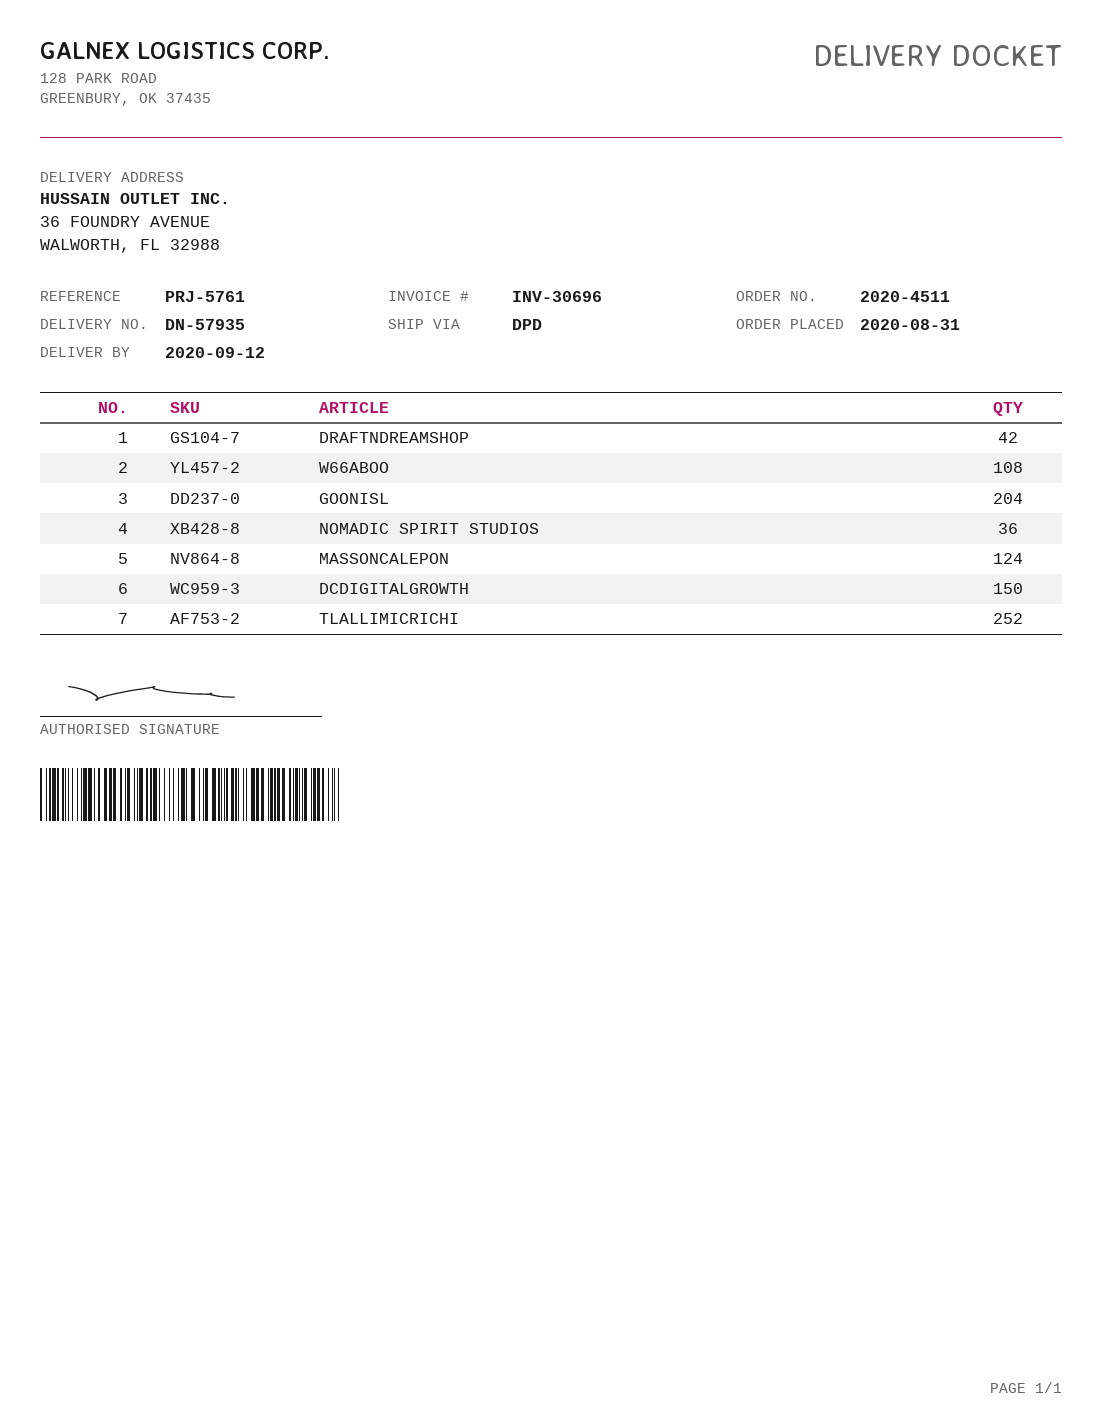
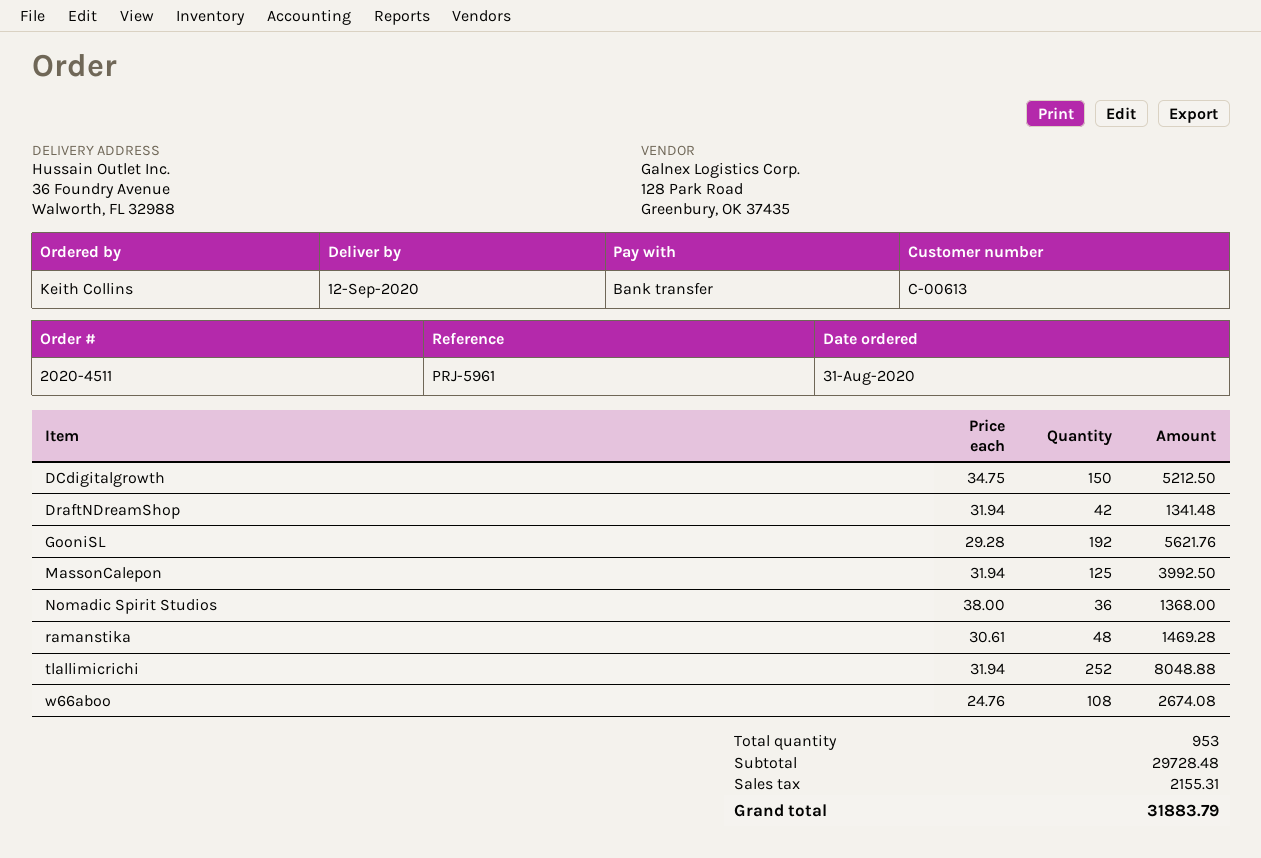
reference: PRJ-5761 -> PRJ-5961
GOONISL: 204 -> 192
MASSONCALEPON: 124 -> 125
ramanstika: none -> 48

